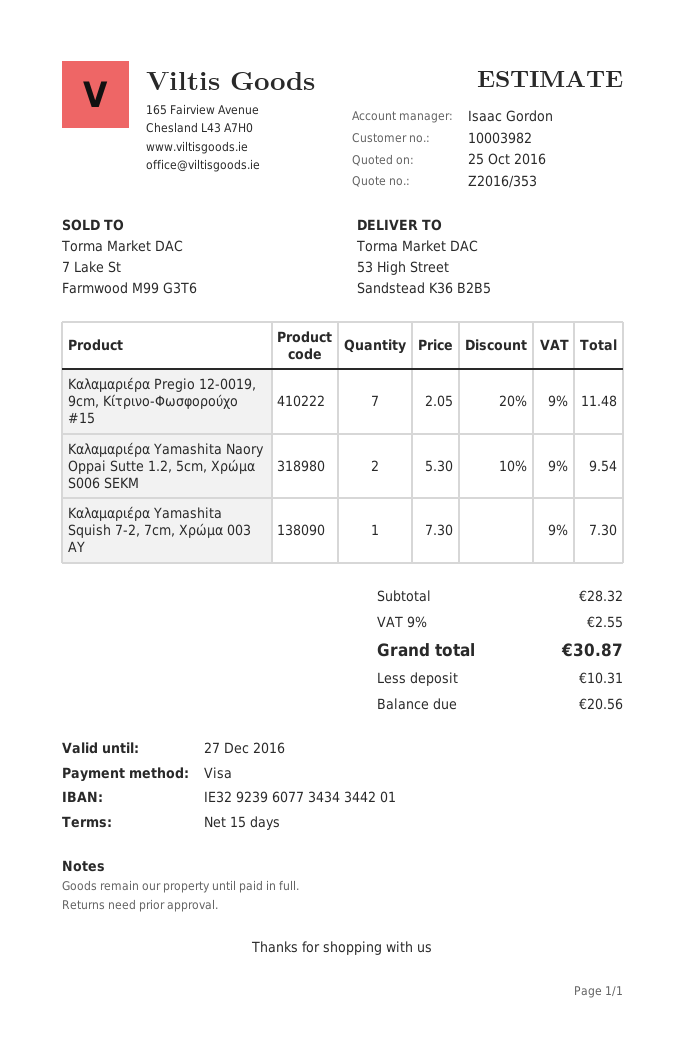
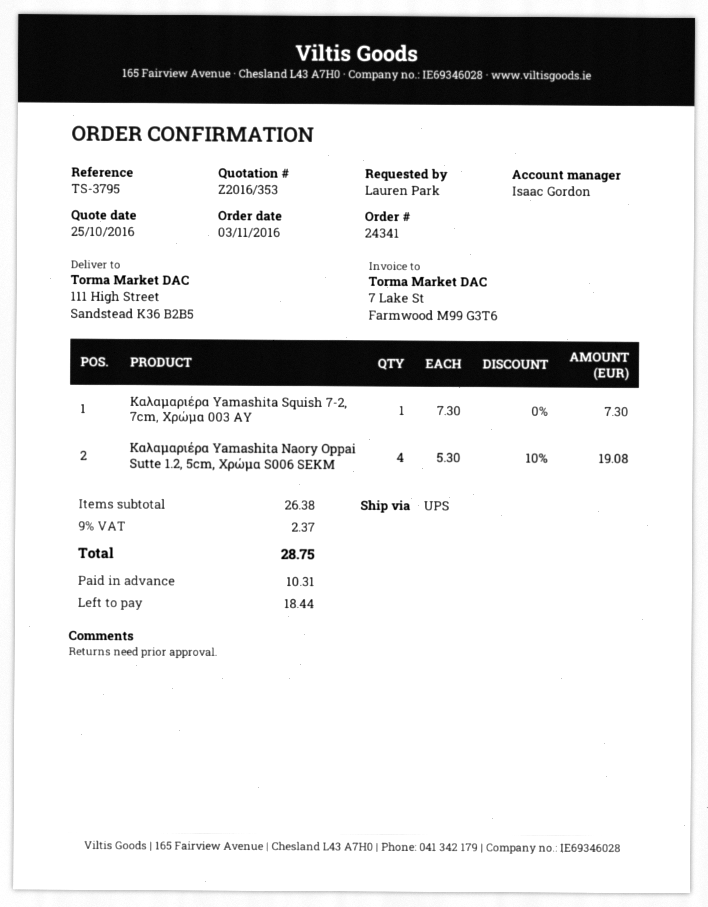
ship to: 53 High Street, Sandstead K36 B2B5 -> 111 High Street, Sandstead K36 B2B5
Καλαμαριέρα Pregio 12-0019, 9cm, Κίτρινο-Φωσφορούχο #15: 7 x 2.05 - 20% = 11.48 -> none
Καλαμαριέρα Yamashita Naory Oppai Sutte 1.2, 5cm, Χρώμα S006 SEKM: 2 x 5.30 - 10% = 9.54 -> 4 x 5.30 - 10% = 19.08
subtotal: 28.32 -> 26.38
tax: 9% = 2.55 -> 9% = 2.37
total: 30.87 -> 28.75
balance: 20.56 -> 18.44

